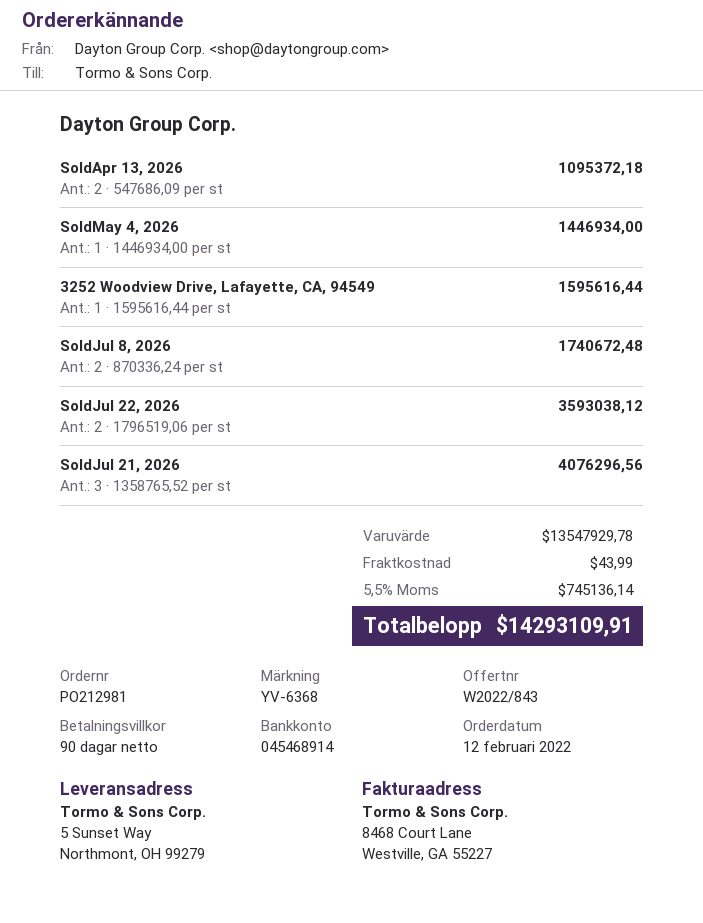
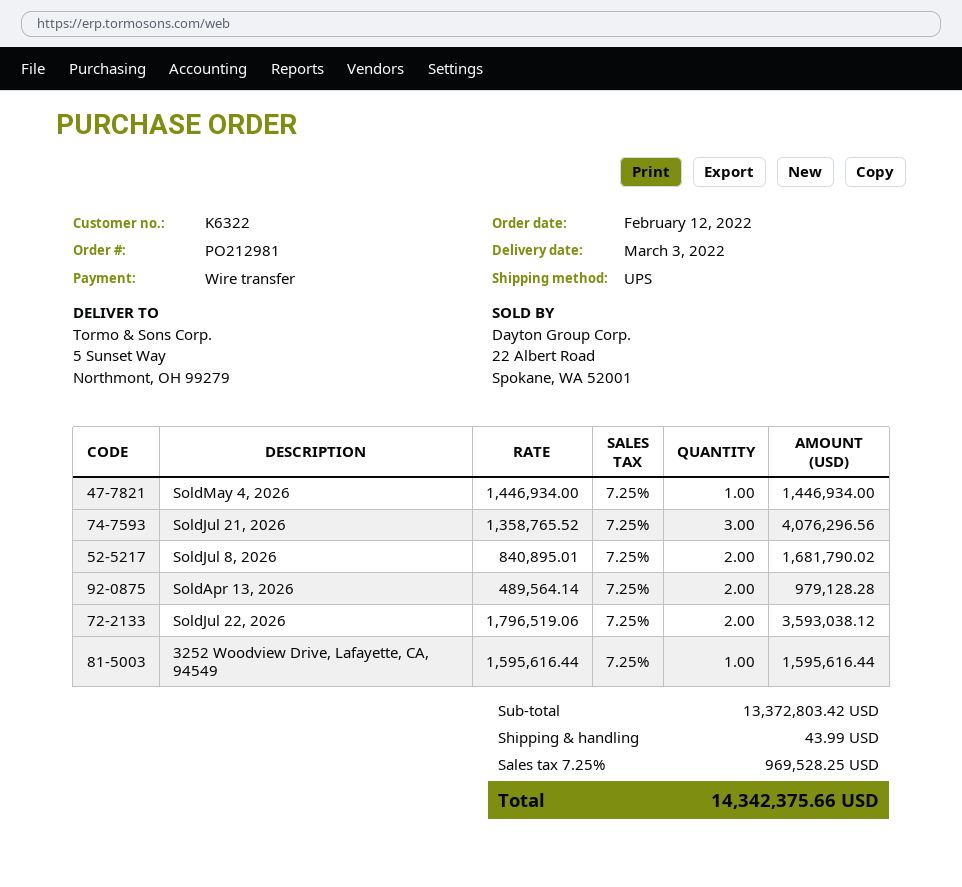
SoldApr 13, 2026: 2 x 547686.09 = 1095372.18 -> 2 x 489564.14 = 979128.28
SoldJul 8, 2026: 2 x 870336.24 = 1740672.48 -> 2 x 840895.01 = 1681790.02
subtotal: 13547929.78 -> 13372803.42
tax: 5.5% = 745136.14 -> 7.25% = 969528.25
total: 14293109.91 -> 14342375.66

